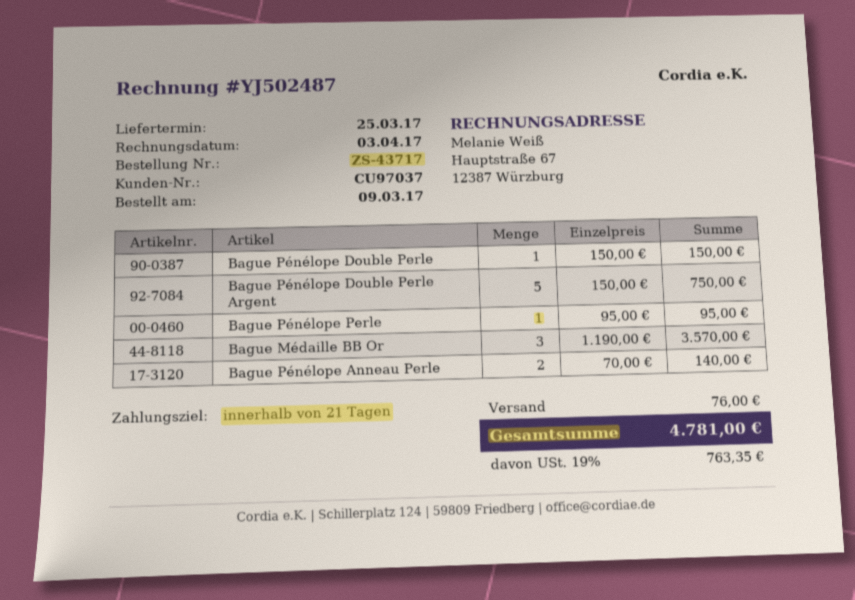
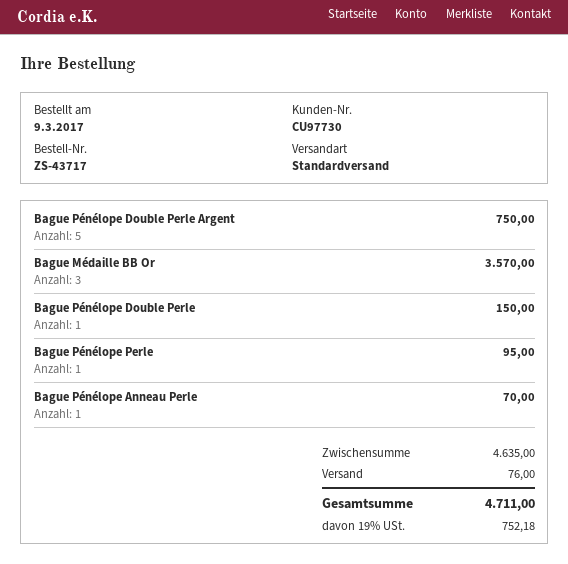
customer number: CU97037 -> CU97730
Bague Pénélope Anneau Perle: 2 for 140.00 -> 1 for 70.00
tax: 19% = 763.35 -> 19% = 752.18
total: 4781.00 -> 4711.00

